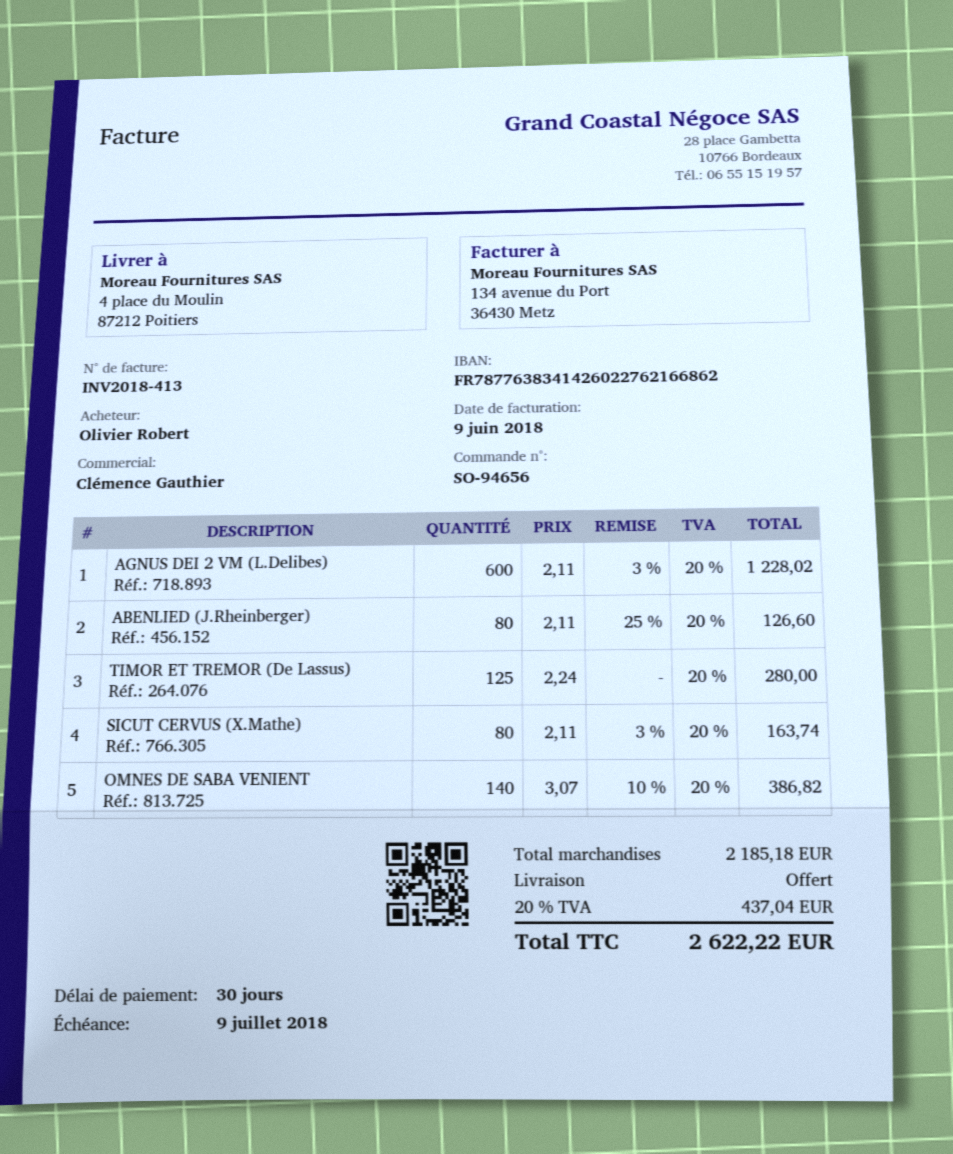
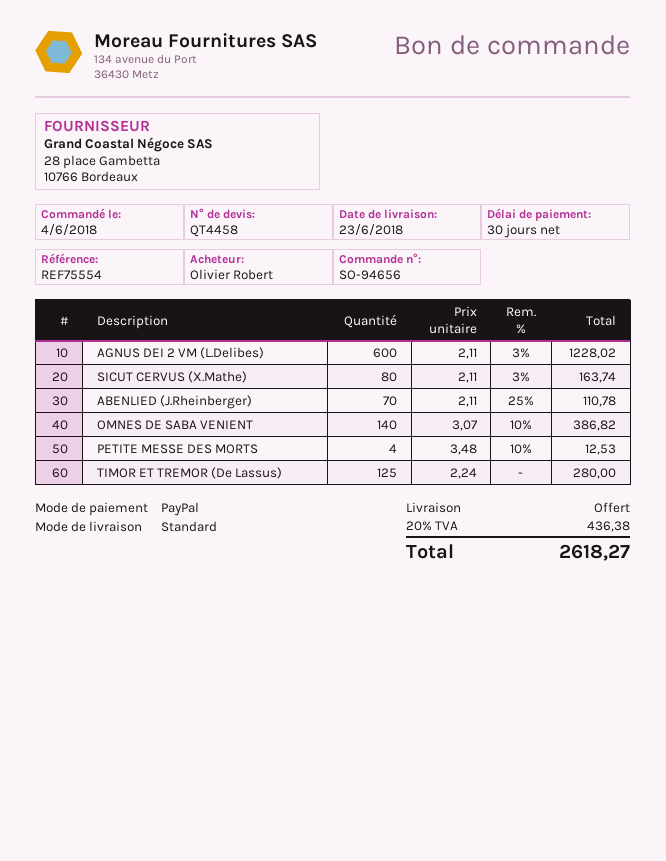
ABENLIED (J.Rheinberger): 80 x 2.11 - 25% = 126.60 -> 70 x 2.11 - 25% = 110.78
PETITE MESSE DES MORTS: none -> 4 x 3.48 - 10% = 12.53
tax: 20% = 437.04 -> 20% = 436.38
total: 2622.22 -> 2618.27

